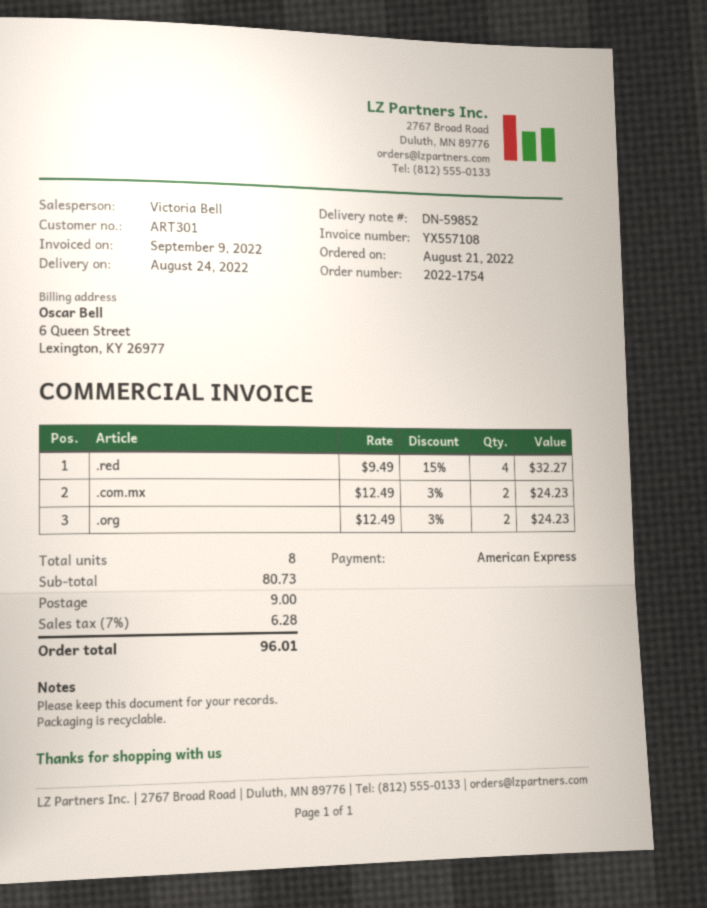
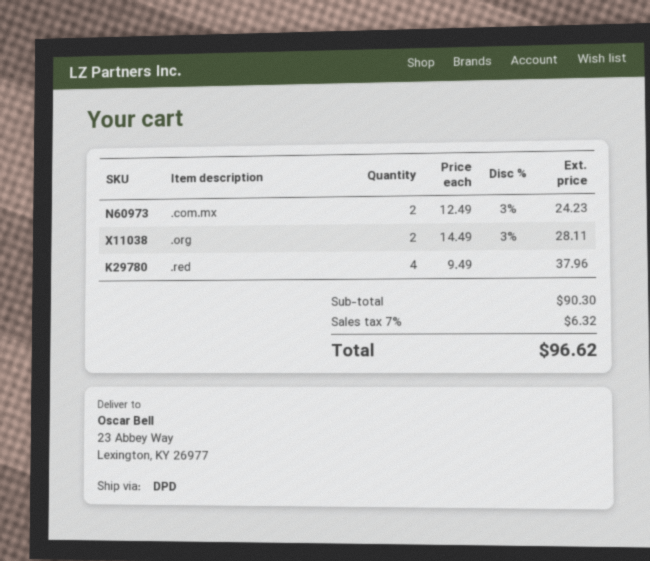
.red: 4 x 9.49 - 15% = 32.27 -> 4 x 9.49 = 37.96
.org: 2 x 12.49 - 3% = 24.23 -> 2 x 14.49 - 3% = 28.11
subtotal: 80.73 -> 90.30
shipping: 9.00 -> none
tax: 7% = 6.28 -> 7% = 6.32
total: 96.01 -> 96.62

